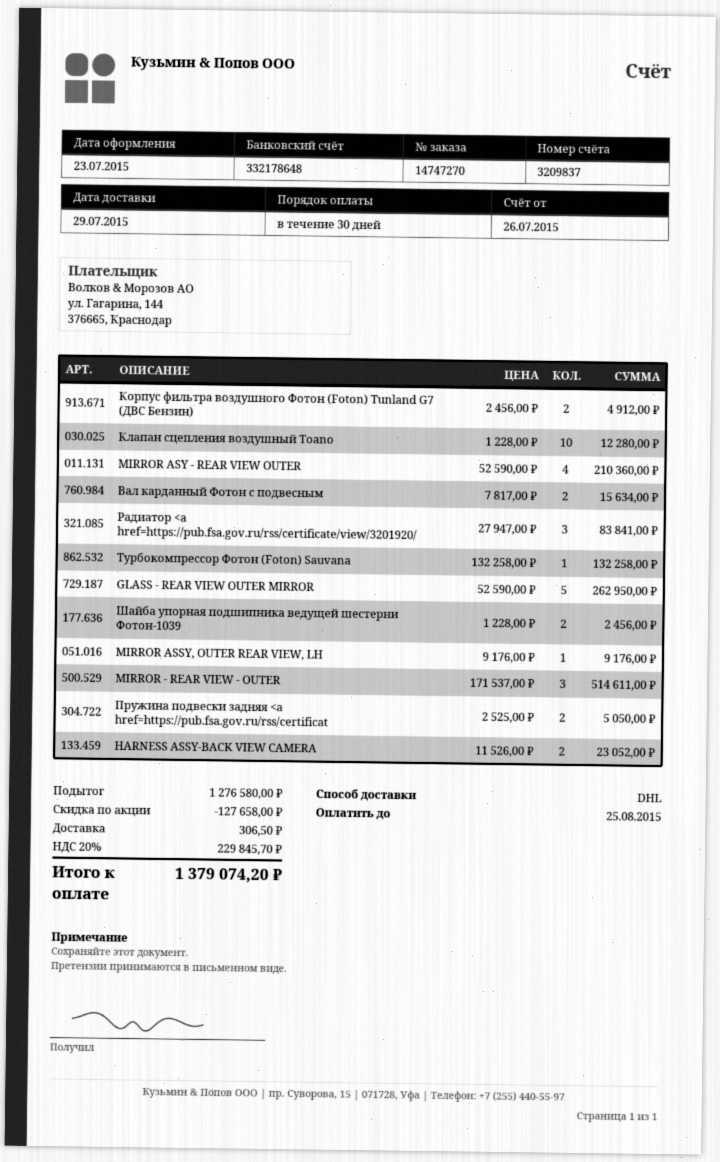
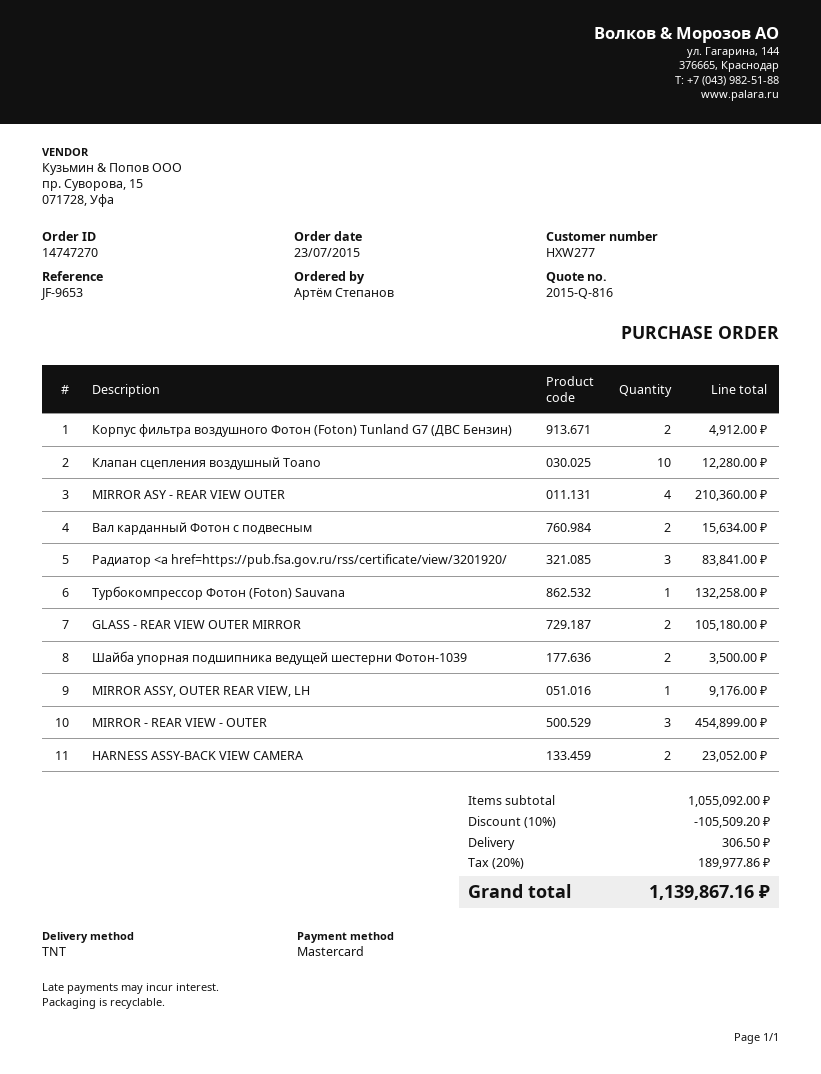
shipping method: DHL -> TNT
GLASS - REAR VIEW OUTER MIRROR: 5 for 262950.00 -> 2 for 105180.00
Шайба упорная подшипника ведущей шестерни Фотон-1039: 2 for 2456.00 -> 2 for 3500.00
MIRROR - REAR VIEW - OUTER: 3 for 514611.00 -> 3 for 454899.00
Пружина подвески задняя <a href=https://pub.fsa.gov.ru/rss/certificat: 2 for 5050.00 -> none
subtotal: 1276580.00 -> 1055092.00
discount: 127658.00 -> 105509.20
tax: 20% = 229845.70 -> 20% = 189977.86
total: 1379074.20 -> 1139867.16

